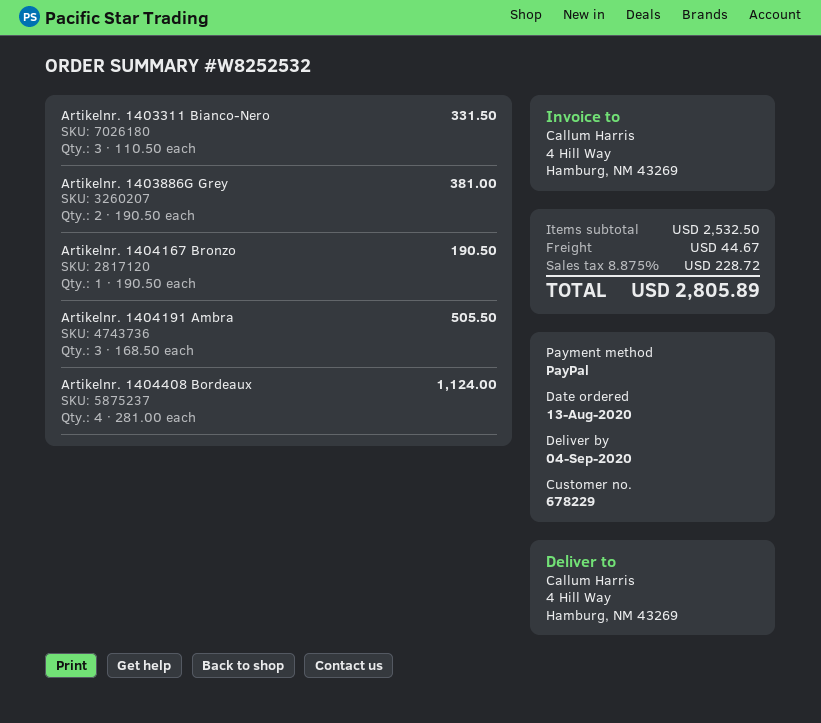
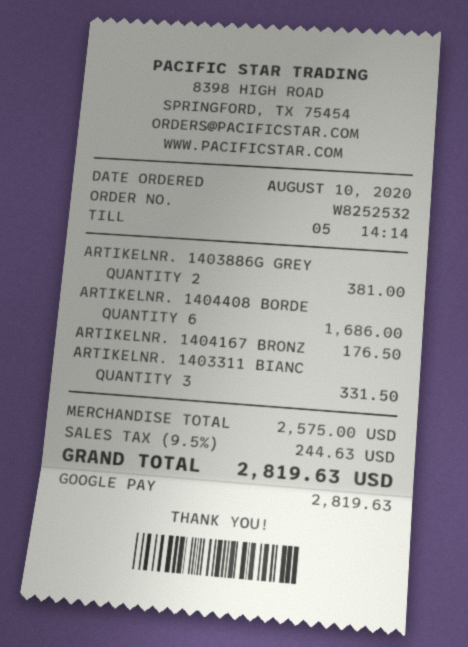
order date: 2020-08-13 -> 2020-08-10
payment method: PayPal -> Google Pay
Artikelnr. 1404167 Bronzo: 1 for 190.50 -> 1 for 176.50
Artikelnr. 1404191 Ambra: 3 for 505.50 -> none
Artikelnr. 1404408 Bordeaux: 4 for 1124.00 -> 6 for 1686.00
subtotal: 2532.50 -> 2575.00
shipping: 44.67 -> none
tax: 8.875% = 228.72 -> 9.5% = 244.63
total: 2805.89 -> 2819.63

